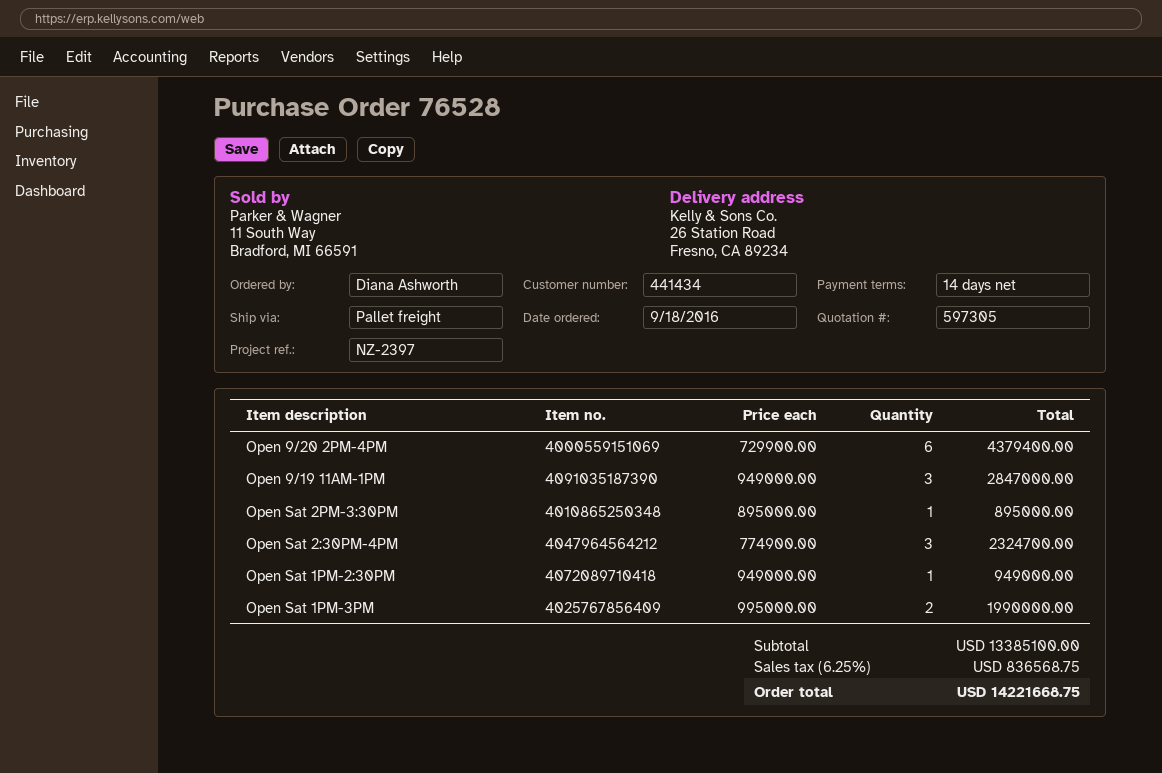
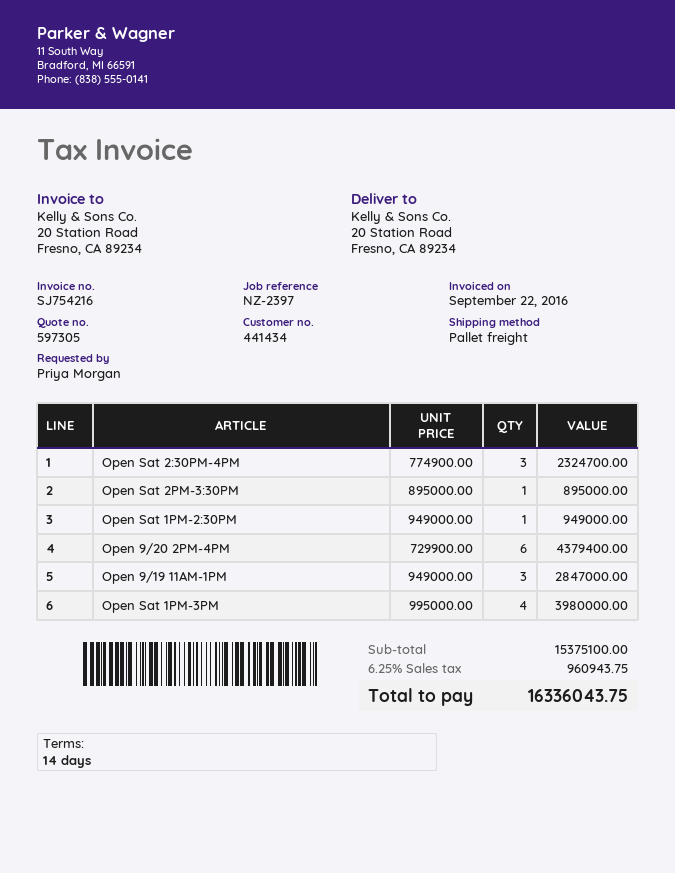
ordered by: Diana Ashworth -> Priya Morgan
ship to: 26 Station Road, Fresno, CA 89234 -> 20 Station Road, Fresno, CA 89234
Open Sat 1PM-3PM: 2 x 995000.00 = 1990000.00 -> 4 x 995000.00 = 3980000.00
subtotal: 13385100.00 -> 15375100.00
tax: 6.25% = 836568.75 -> 6.25% = 960943.75
total: 14221668.75 -> 16336043.75

